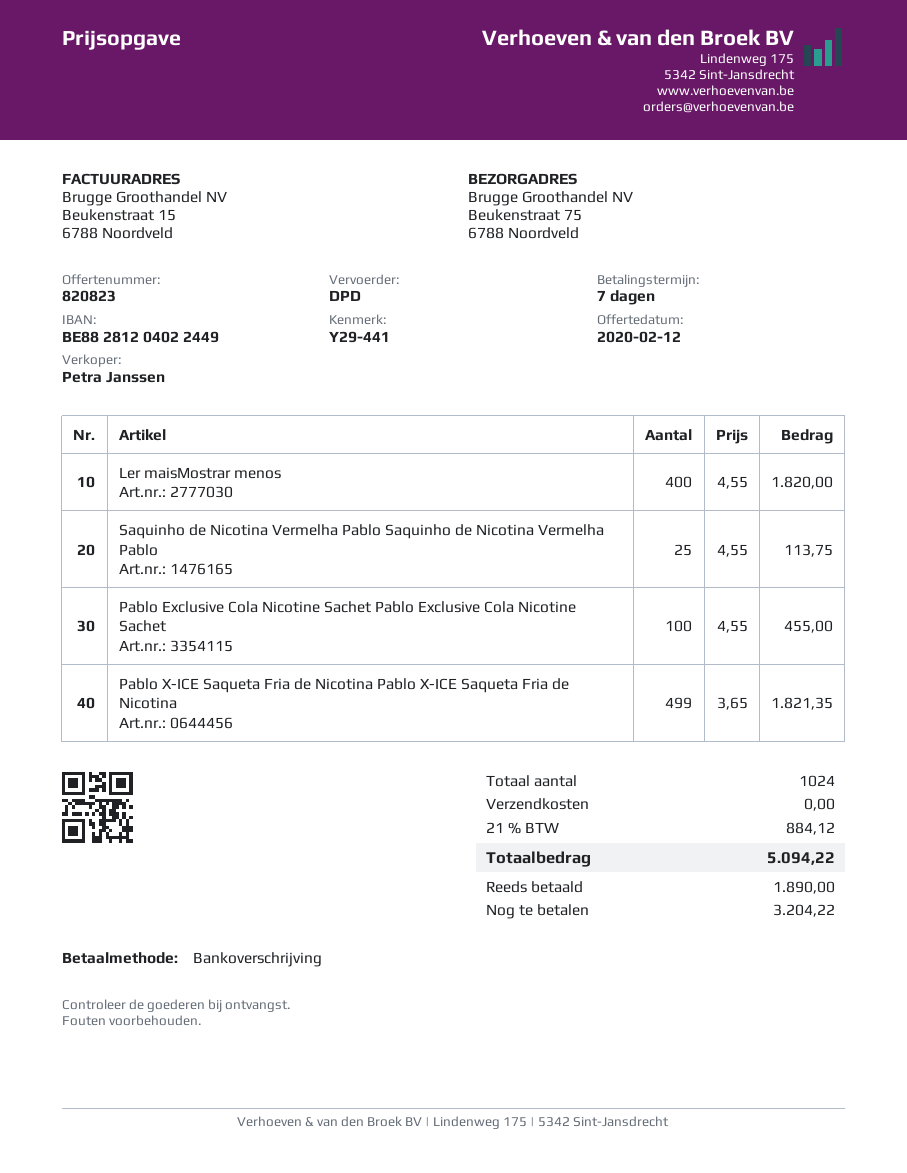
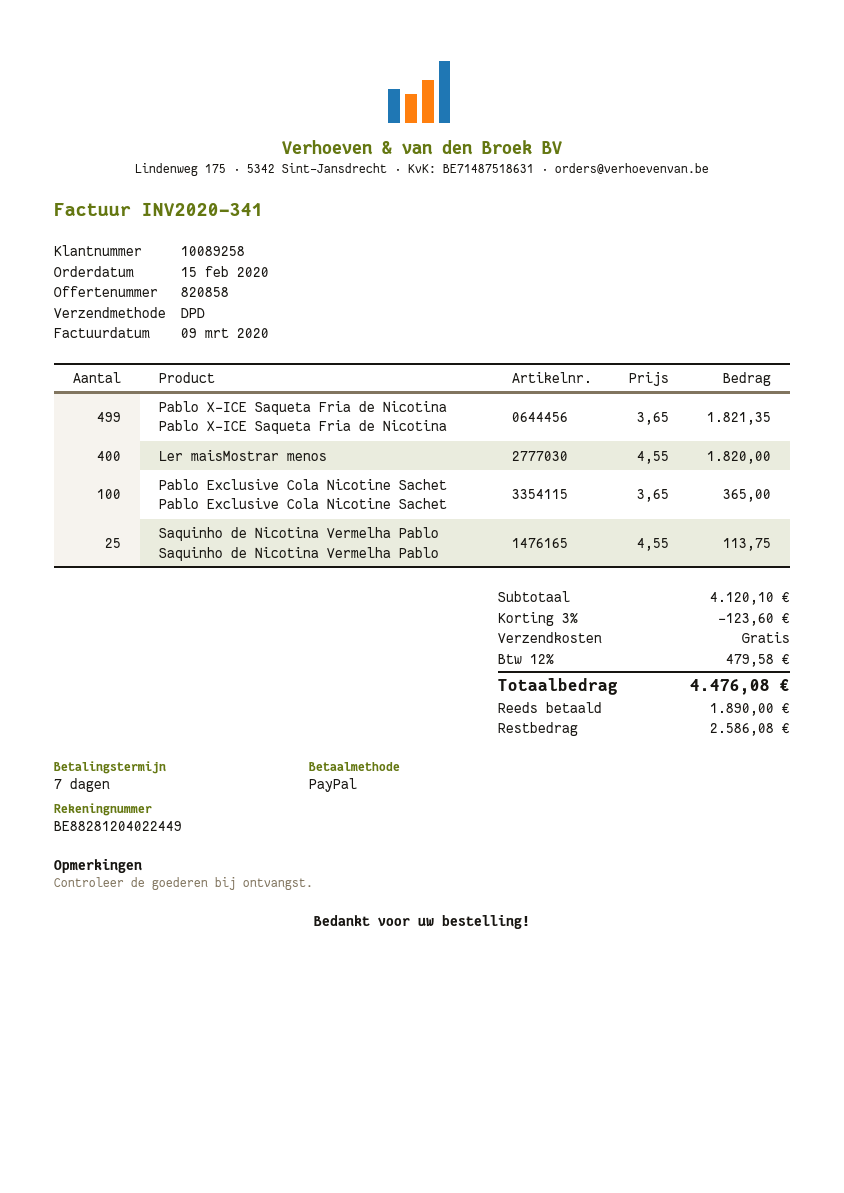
quote number: 820823 -> 820858
payment method: bank transfer -> PayPal
Pablo Exclusive Cola Nicotine Sachet Pablo Exclusive Cola Nicotine Sachet: 100 x 4.55 = 455.00 -> 100 x 3.65 = 365.00
discount: none -> 3% = 123.60
tax: 21% = 884.12 -> 12% = 479.58
total: 5094.22 -> 4476.08
balance: 3204.22 -> 2586.08

